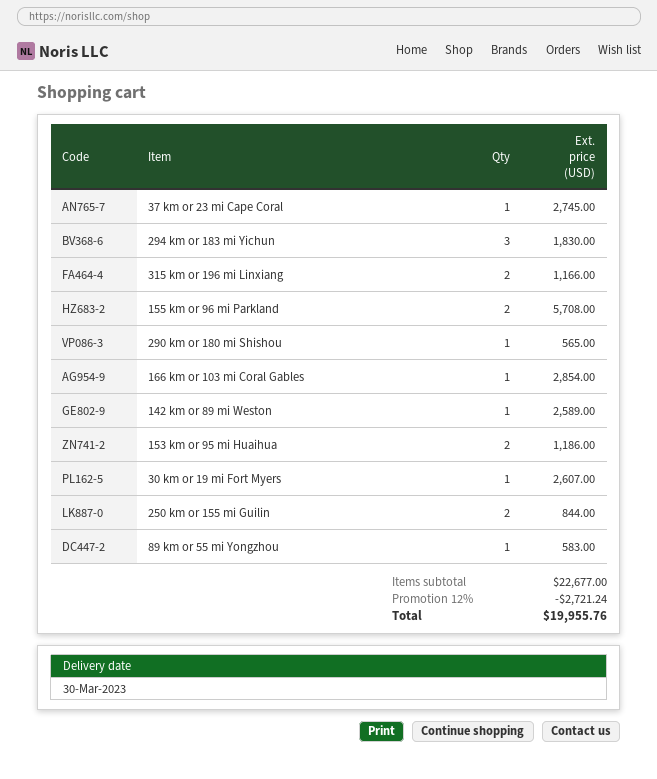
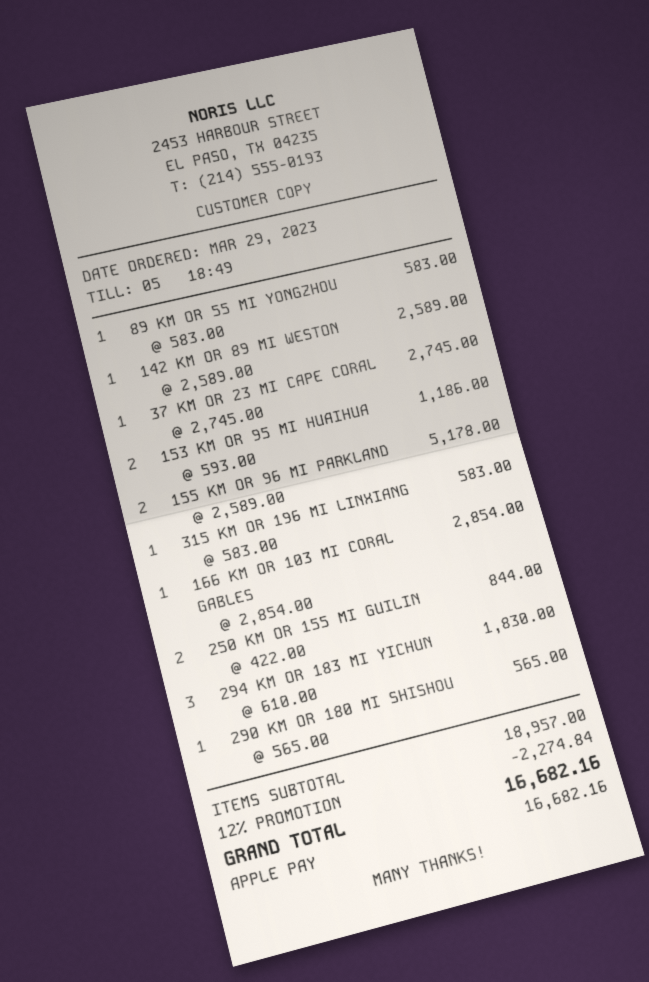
315 km or 196 mi Linxiang: 2 for 1166.00 -> 1 for 583.00
155 km or 96 mi Parkland: 2 for 5708.00 -> 2 for 5178.00
30 km or 19 mi Fort Myers: 1 for 2607.00 -> none
subtotal: 22677.00 -> 18957.00
discount: 12% = 2721.24 -> 12% = 2274.84
total: 19955.76 -> 16682.16

